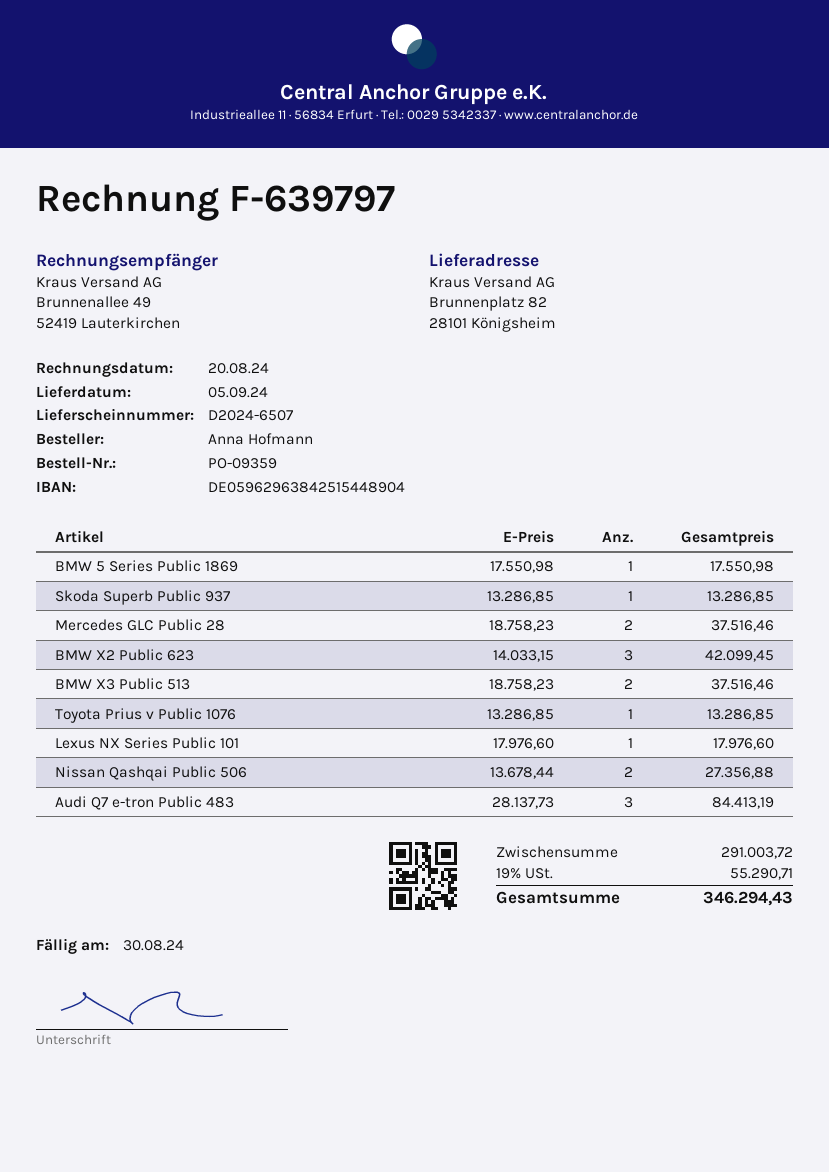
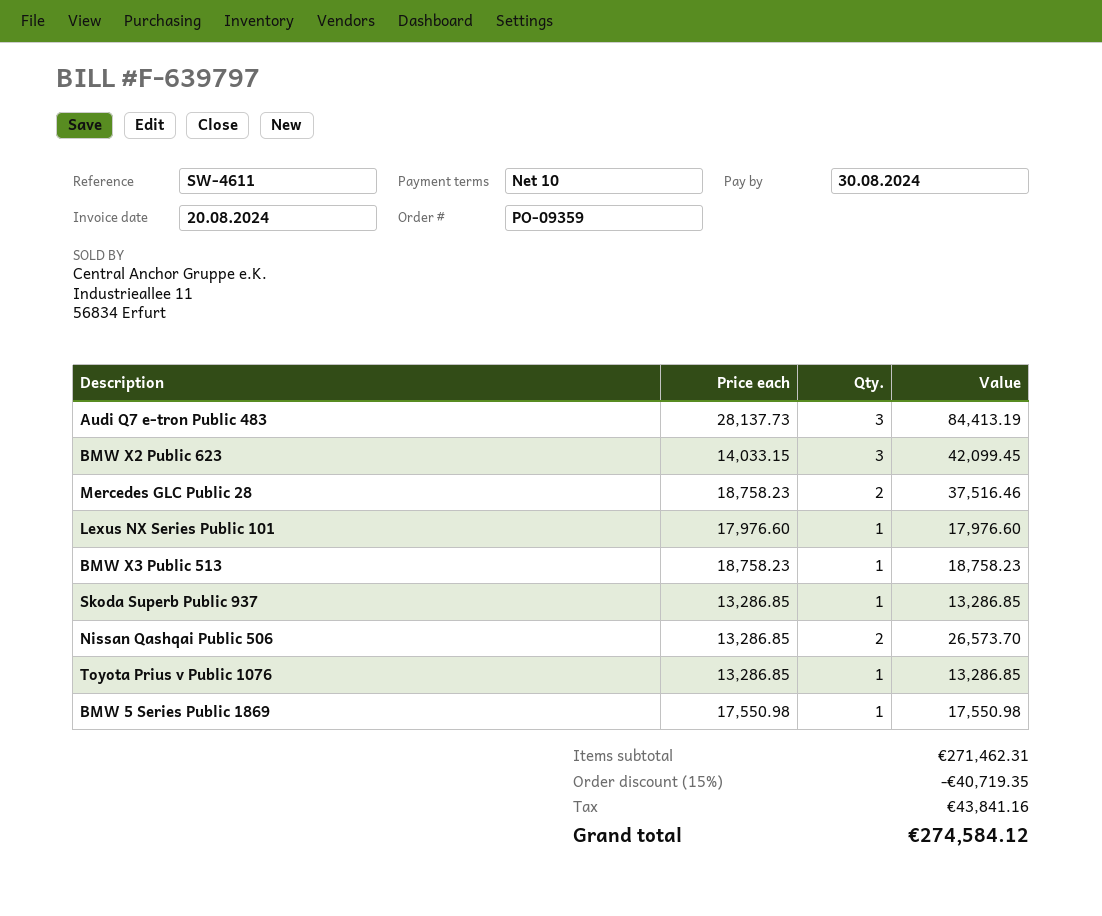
BMW X3 Public 513: 2 x 18758.23 = 37516.46 -> 1 x 18758.23 = 18758.23
Nissan Qashqai Public 506: 2 x 13678.44 = 27356.88 -> 2 x 13286.85 = 26573.70
subtotal: 291003.72 -> 271462.31
discount: none -> 15% = 40719.35
tax: 55290.71 -> 43841.16
total: 346294.43 -> 274584.12

